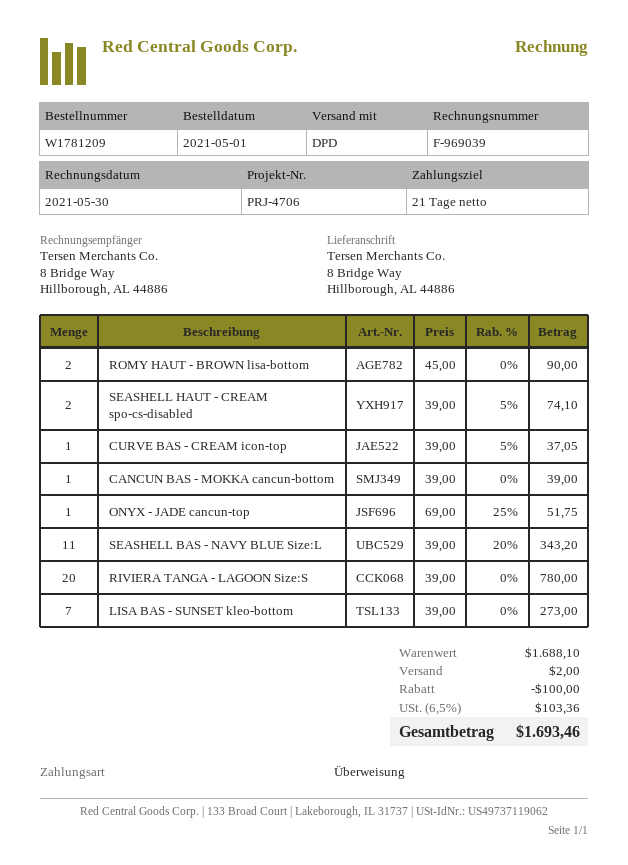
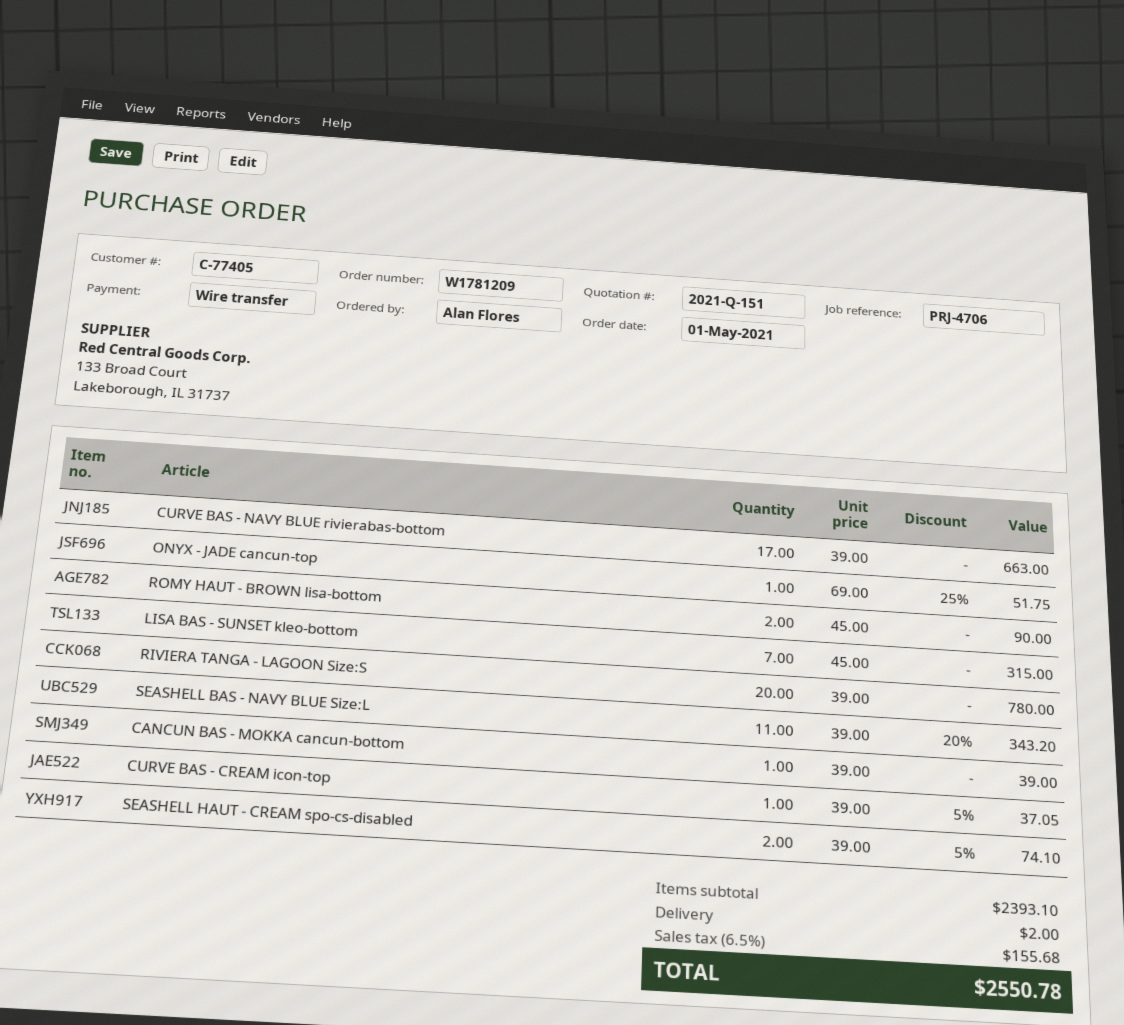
LISA BAS - SUNSET kleo-bottom: 7 x 39.00 = 273.00 -> 7 x 45.00 = 315.00
CURVE BAS - NAVY BLUE rivierabas-bottom: none -> 17 x 39.00 = 663.00
subtotal: 1688.10 -> 2393.10
discount: 100.00 -> none
tax: 6.5% = 103.36 -> 6.5% = 155.68
total: 1693.46 -> 2550.78

